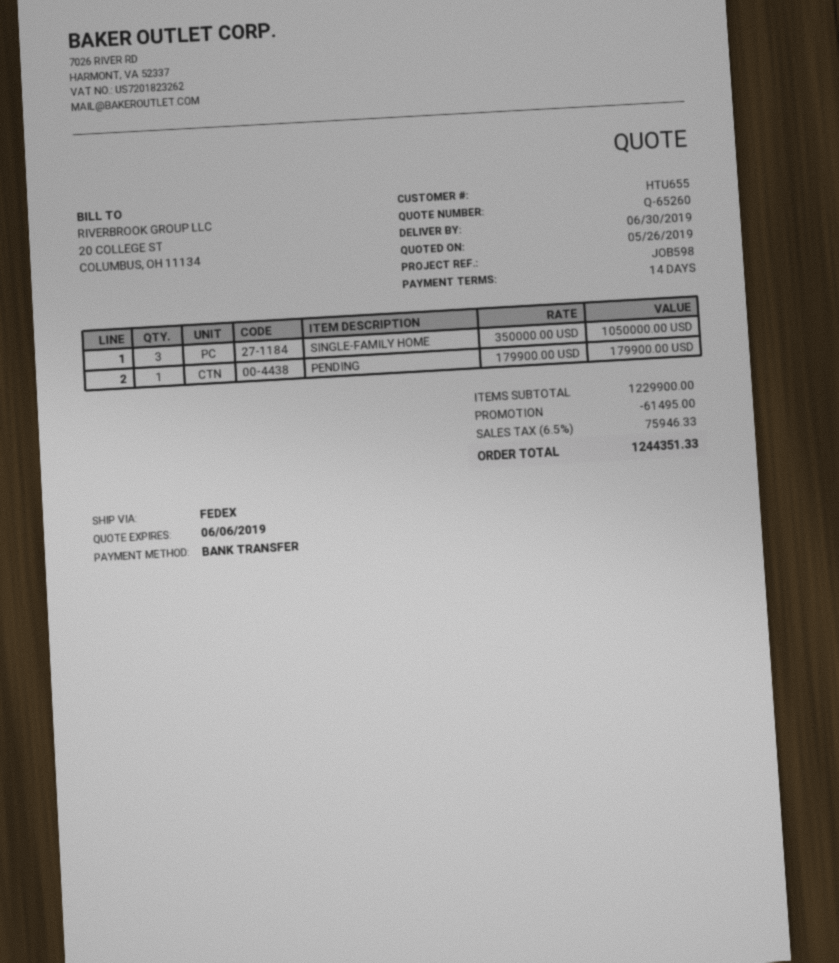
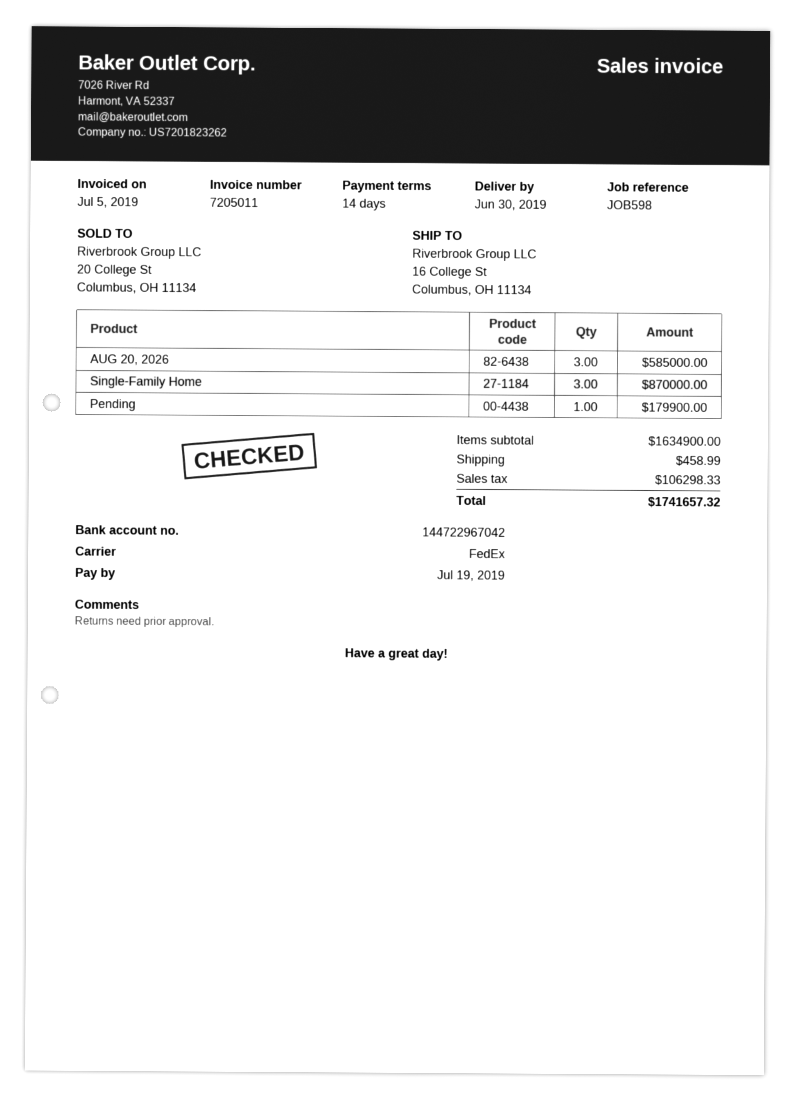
SINGLE-FAMILY HOME: 3 for 1050000.00 -> 3 for 870000.00
AUG 20, 2026: none -> 3 for 585000.00
subtotal: 1229900.00 -> 1634900.00
discount: 61495.00 -> none
shipping: none -> 458.99
tax: 75946.33 -> 106298.33
total: 1244351.33 -> 1741657.32

